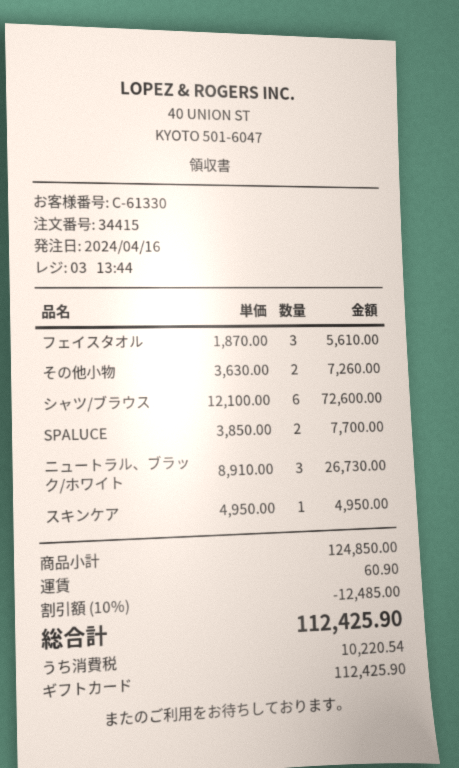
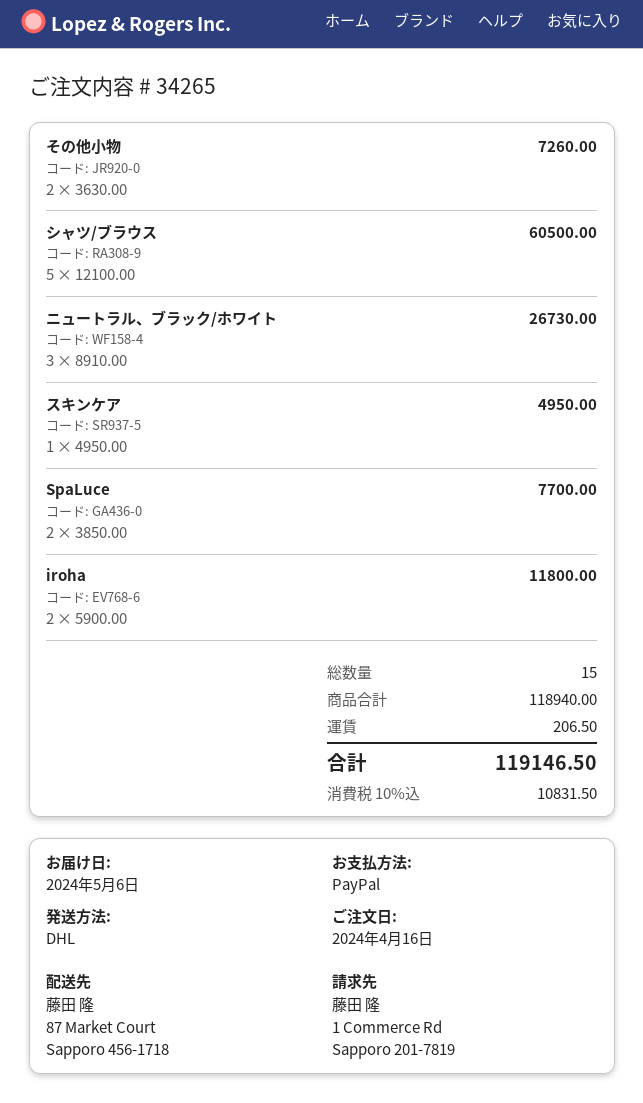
order number: 34415 -> 34265
payment method: gift card -> PayPal
フェイスタオル: 3 x 1870.00 = 5610.00 -> none
シャツ/ブラウス: 6 x 12100.00 = 72600.00 -> 5 x 12100.00 = 60500.00
iroha: none -> 2 x 5900.00 = 11800.00
subtotal: 124850.00 -> 118940.00
discount: 10% = 12485.00 -> none
shipping: 60.90 -> 206.50
tax: 10220.54 -> 10831.50
total: 112425.90 -> 119146.50

